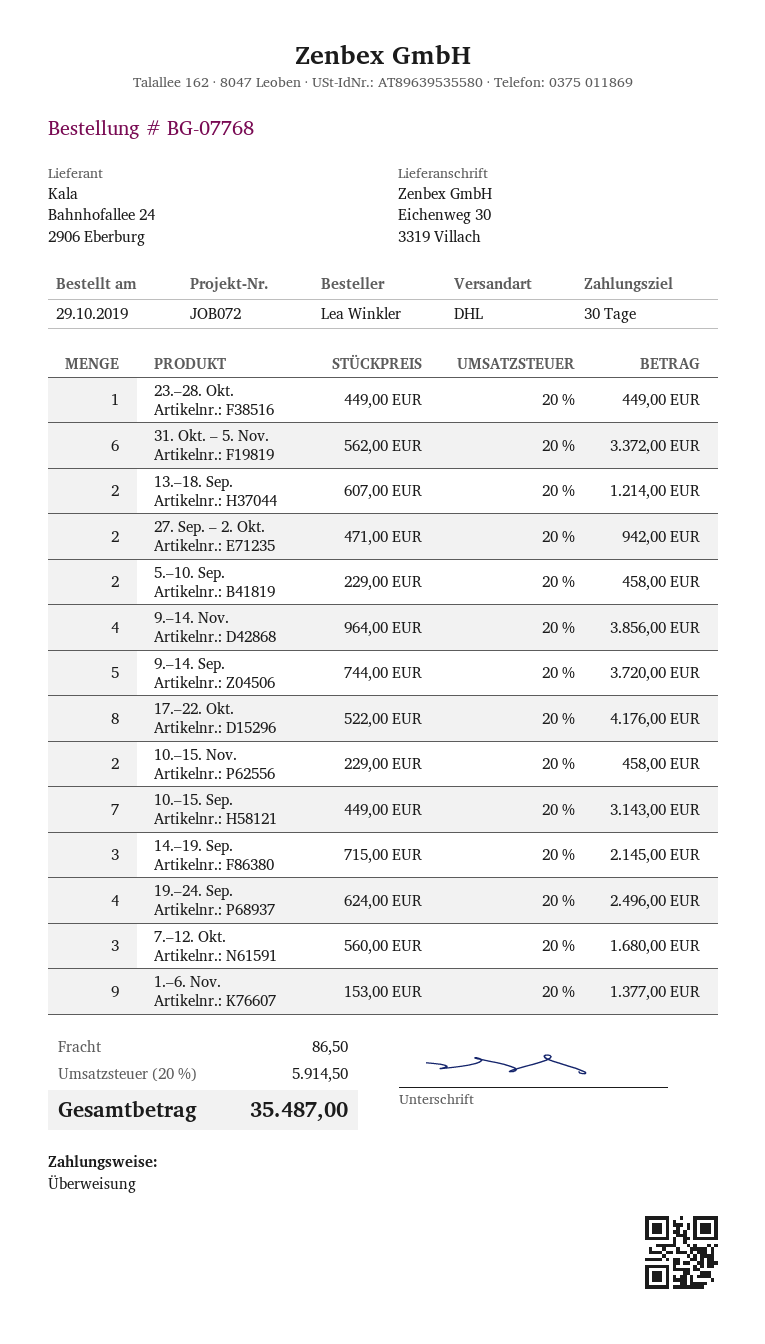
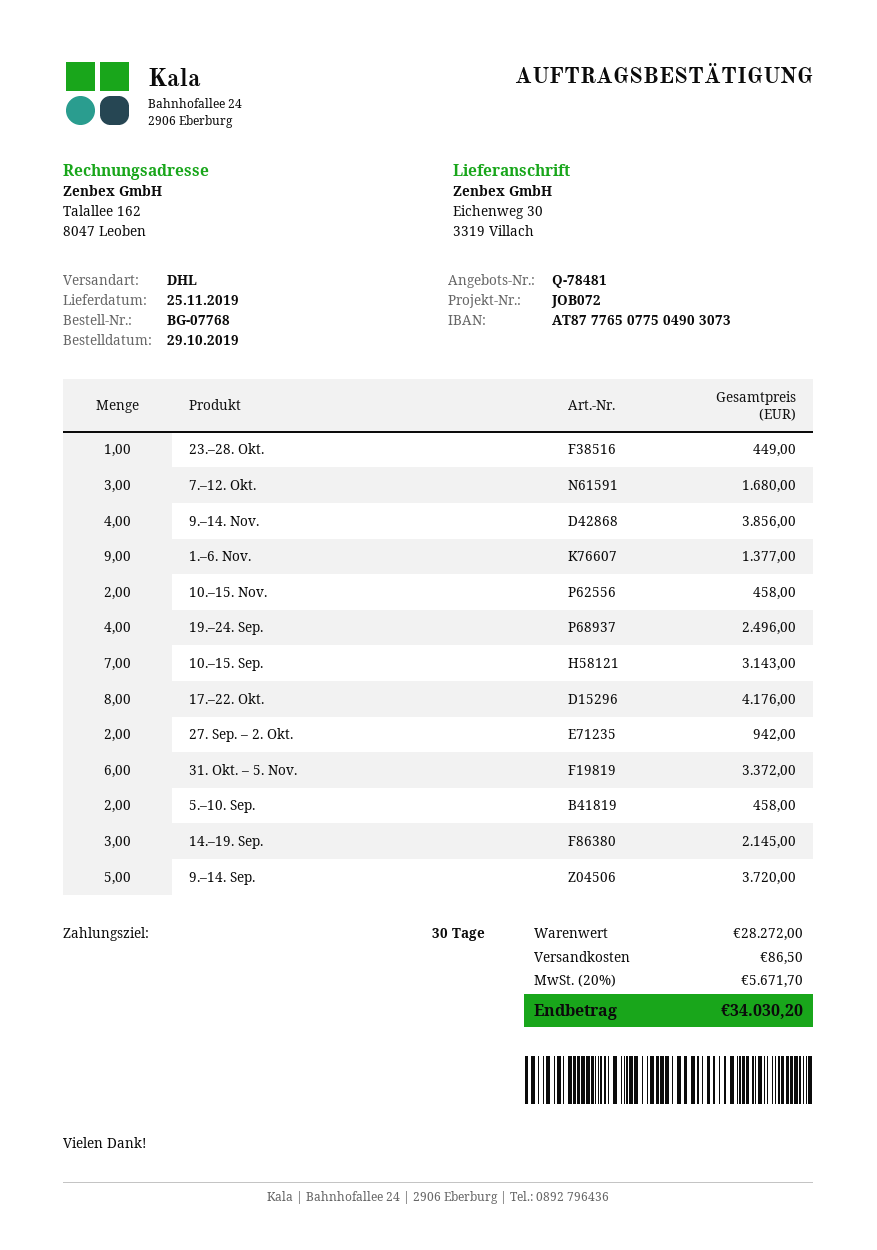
13.–18. Sep.: 2 for 1214.00 -> none
tax: 20% = 5914.50 -> 20% = 5671.70
total: 35487.00 -> 34030.20

